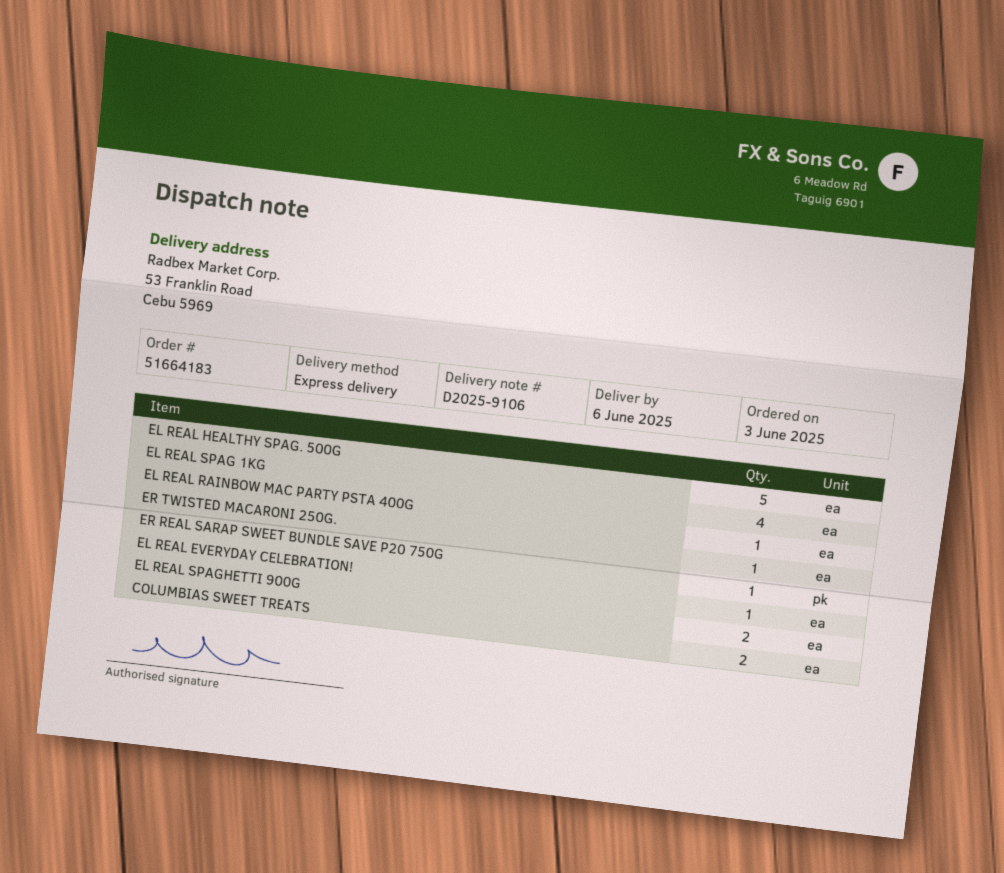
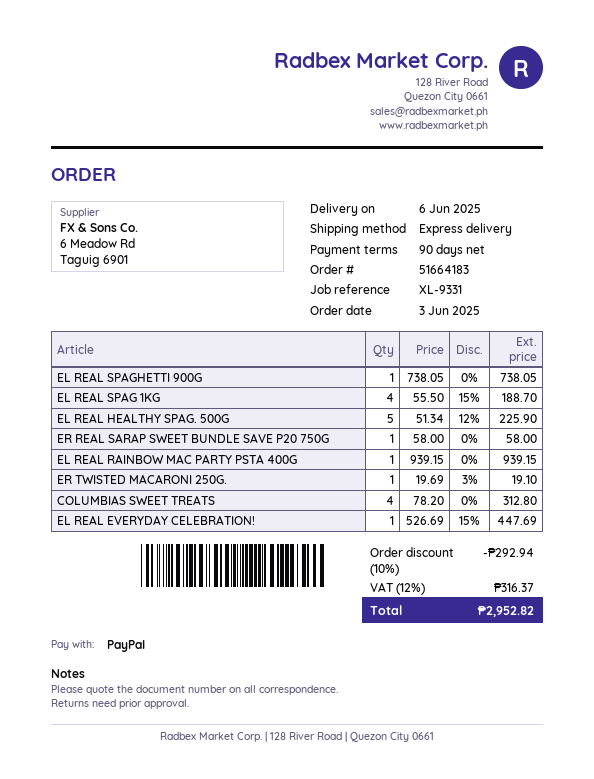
EL REAL SPAGHETTI 900G: 2 -> 1
COLUMBIAS SWEET TREATS: 2 -> 4

